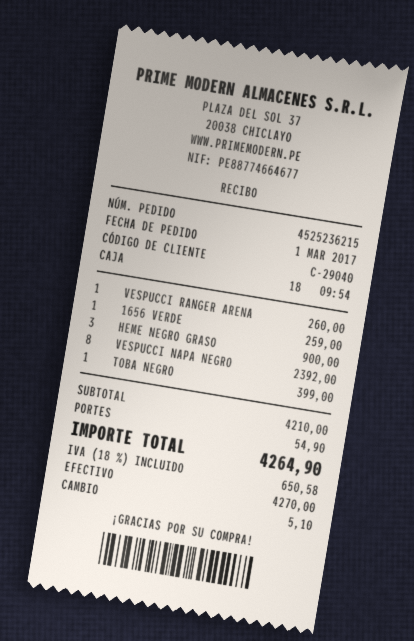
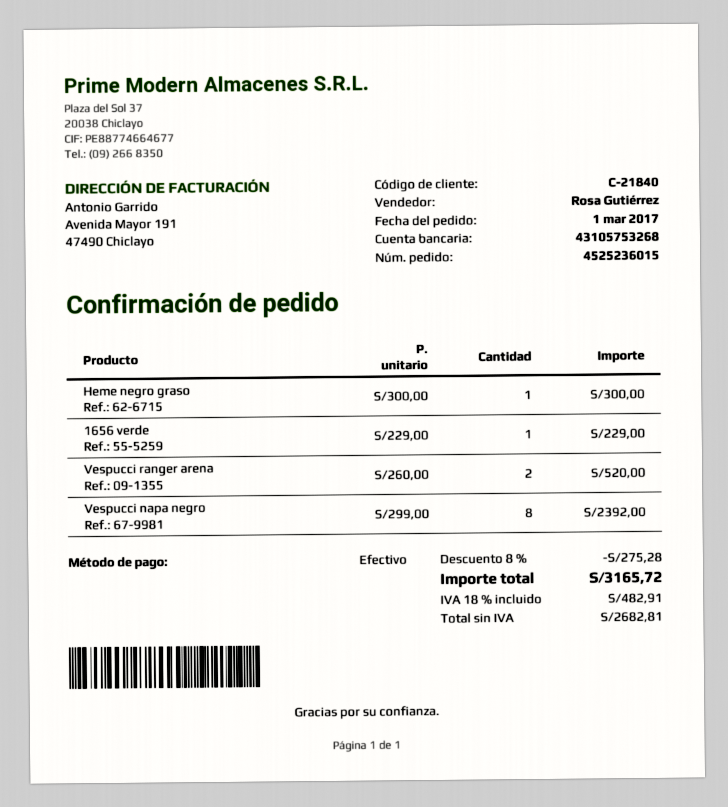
order number: 4525236215 -> 4525236015
customer number: C-29040 -> C-21840
VESPUCCI RANGER ARENA: 1 for 260.00 -> 2 for 520.00
1656 VERDE: 1 for 259.00 -> 1 for 229.00
HEME NEGRO GRASO: 3 for 900.00 -> 1 for 300.00
TOBA NEGRO: 1 for 399.00 -> none
discount: none -> 8% = 275.28
shipping: 54.90 -> none
tax: 18% = 650.58 -> 18% = 482.91
total: 4264.90 -> 3165.72

